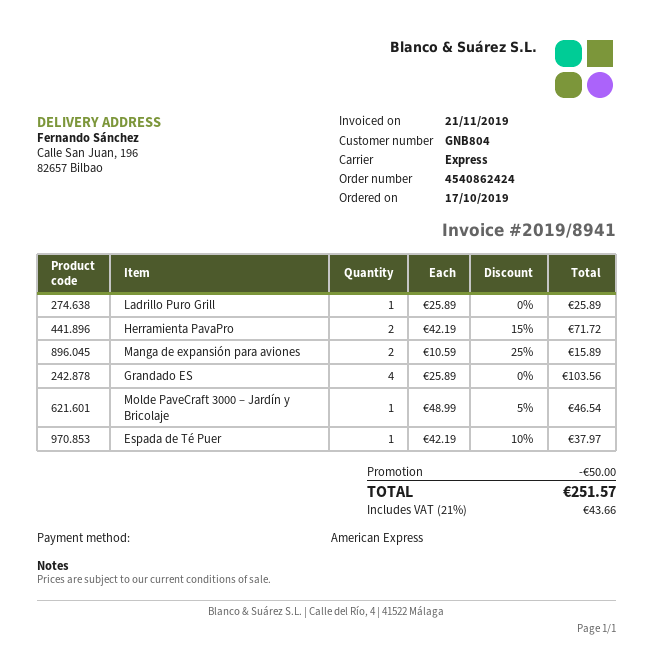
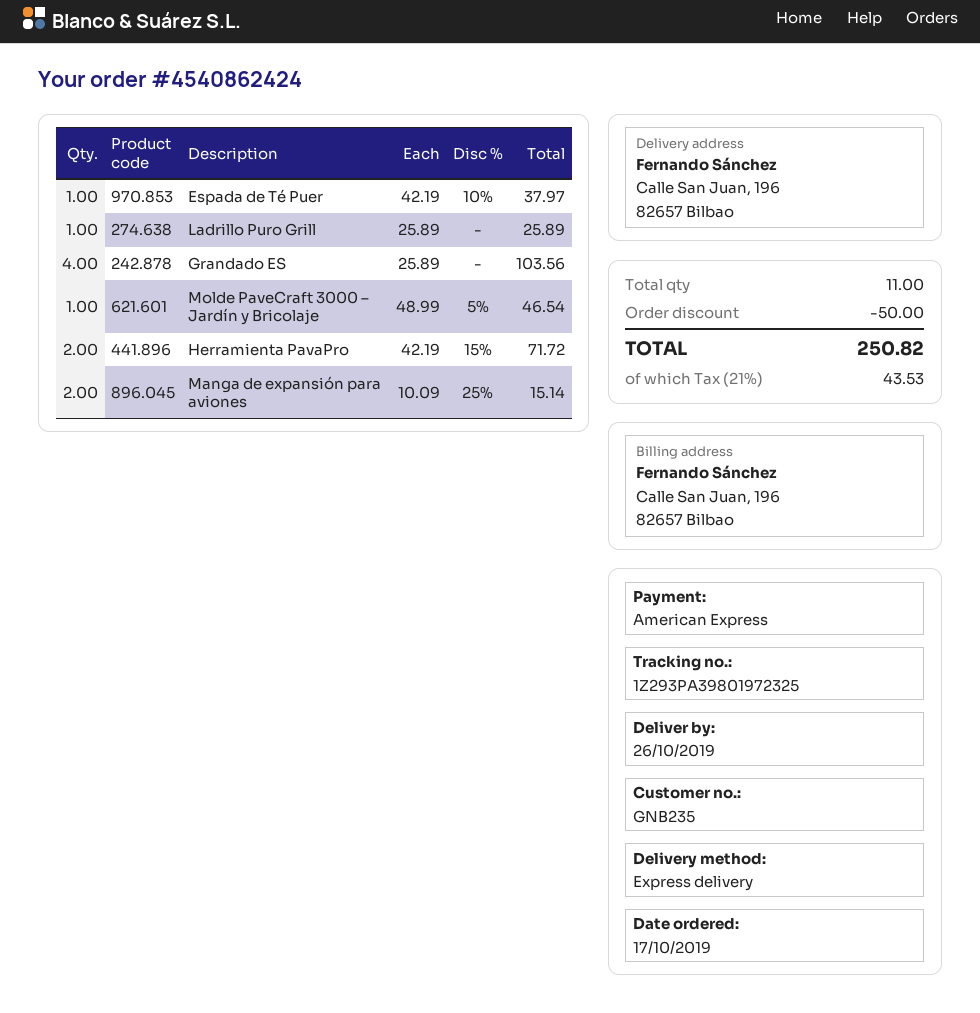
customer number: GNB804 -> GNB235
Manga de expansión para aviones: 2 x 10.59 - 25% = 15.89 -> 2 x 10.09 - 25% = 15.14
tax: 21% = 43.66 -> 21% = 43.53
total: 251.57 -> 250.82

